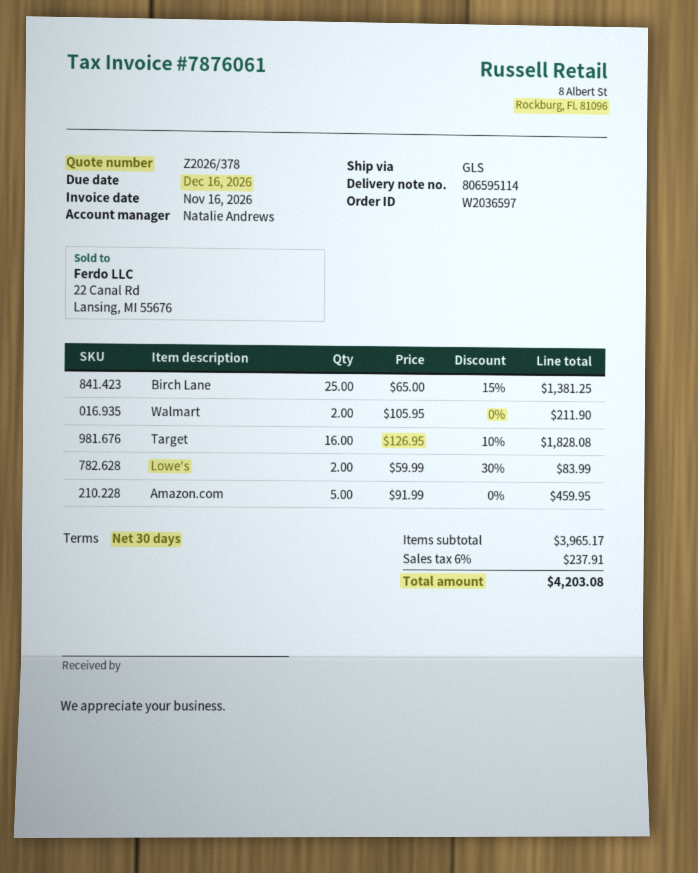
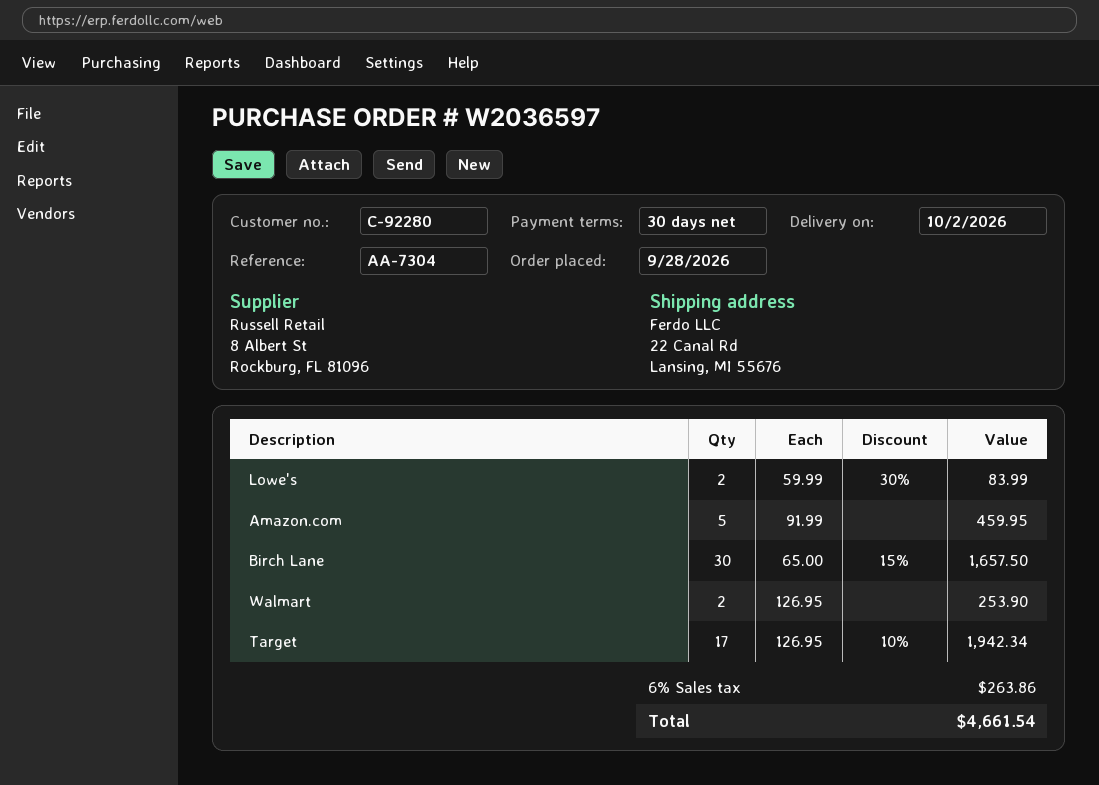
Birch Lane: 25 x 65.00 - 15% = 1381.25 -> 30 x 65.00 - 15% = 1657.50
Walmart: 2 x 105.95 = 211.90 -> 2 x 126.95 = 253.90
Target: 16 x 126.95 - 10% = 1828.08 -> 17 x 126.95 - 10% = 1942.34
tax: 6% = 237.91 -> 6% = 263.86
total: 4203.08 -> 4661.54

